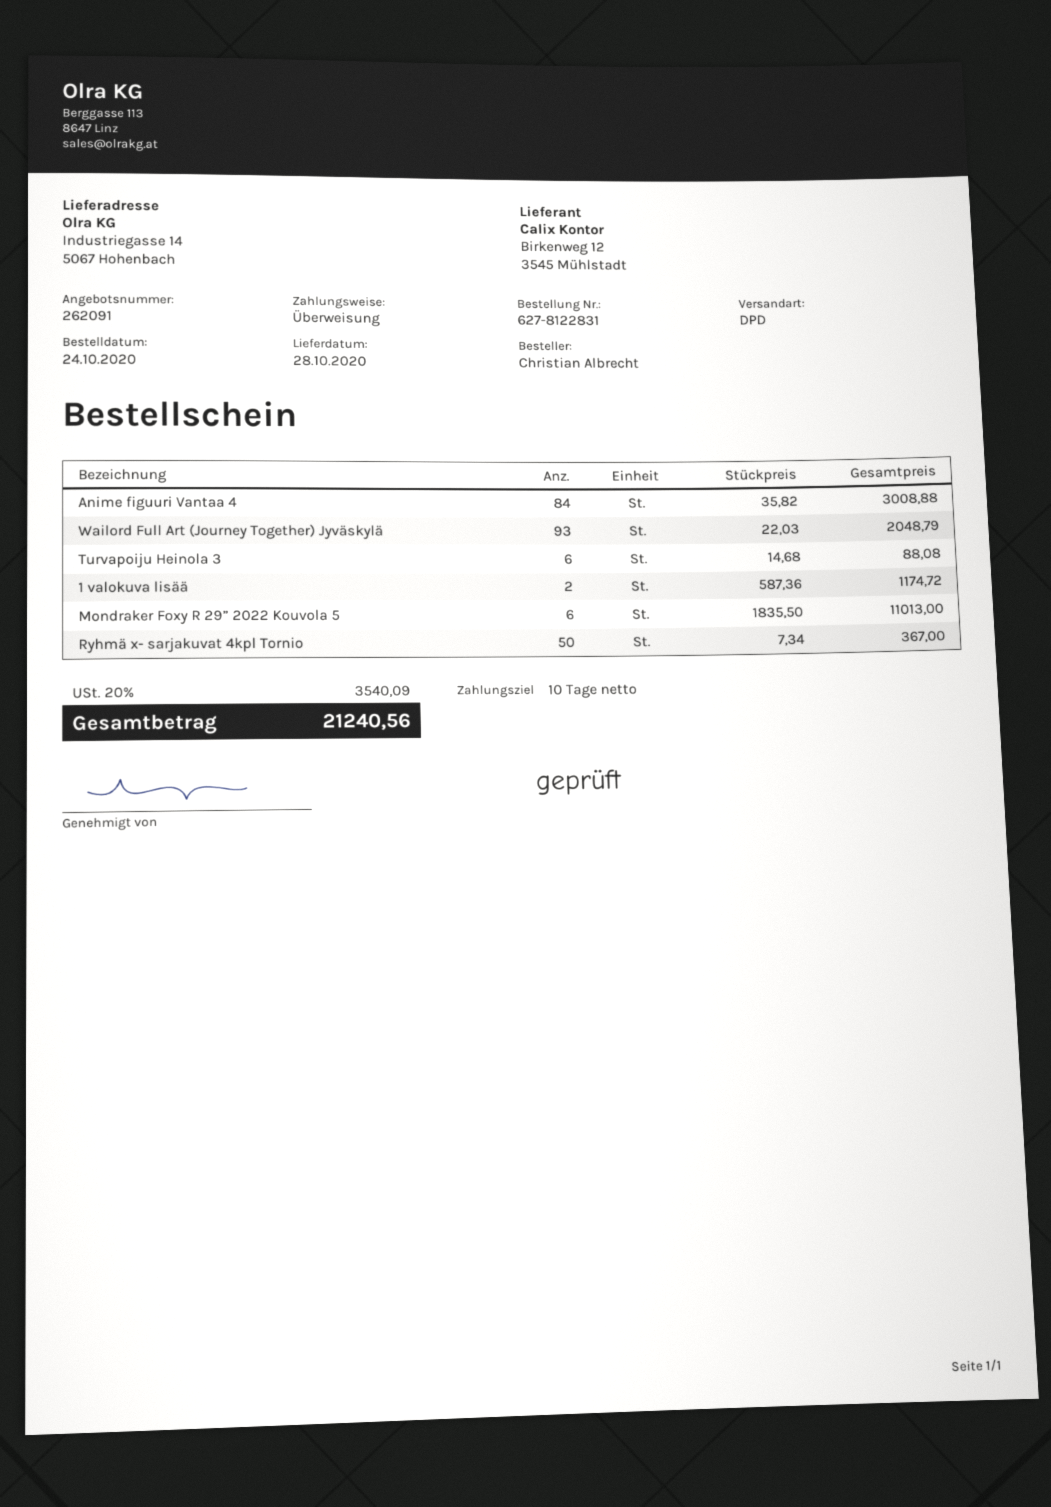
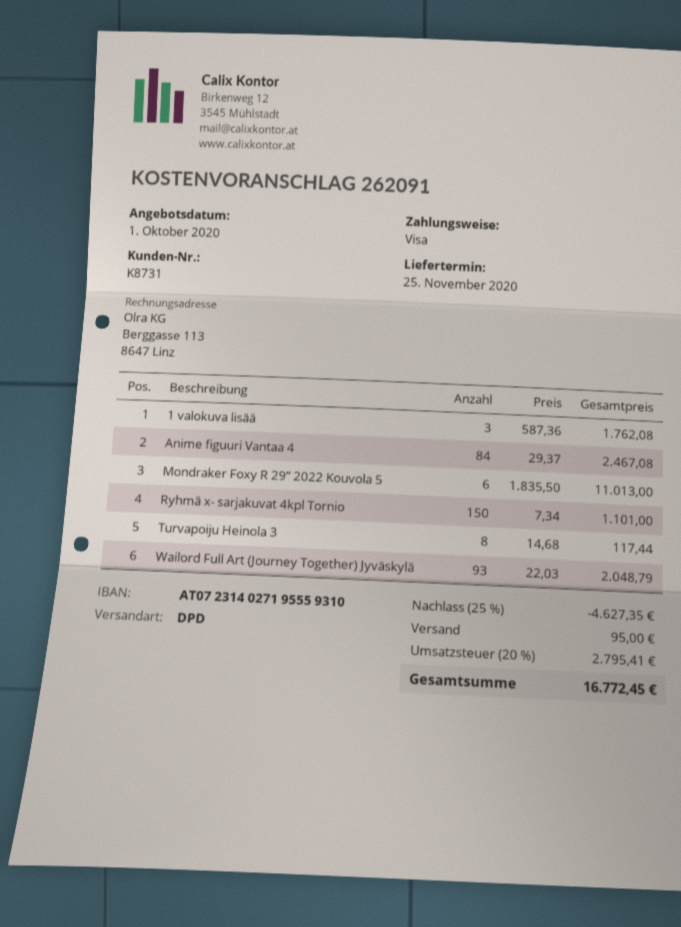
delivery date: 2020-10-28 -> 2020-11-25
payment method: bank transfer -> Visa
Anime figuuri Vantaa 4: 84 x 35.82 = 3008.88 -> 84 x 29.37 = 2467.08
Turvapoiju Heinola 3: 6 x 14.68 = 88.08 -> 8 x 14.68 = 117.44
1 valokuva lisää: 2 x 587.36 = 1174.72 -> 3 x 587.36 = 1762.08
Ryhmä x- sarjakuvat 4kpl Tornio: 50 x 7.34 = 367.00 -> 150 x 7.34 = 1101.00
discount: none -> 25% = 4627.35
shipping: none -> 95.00
tax: 20% = 3540.09 -> 20% = 2795.41
total: 21240.56 -> 16772.45

